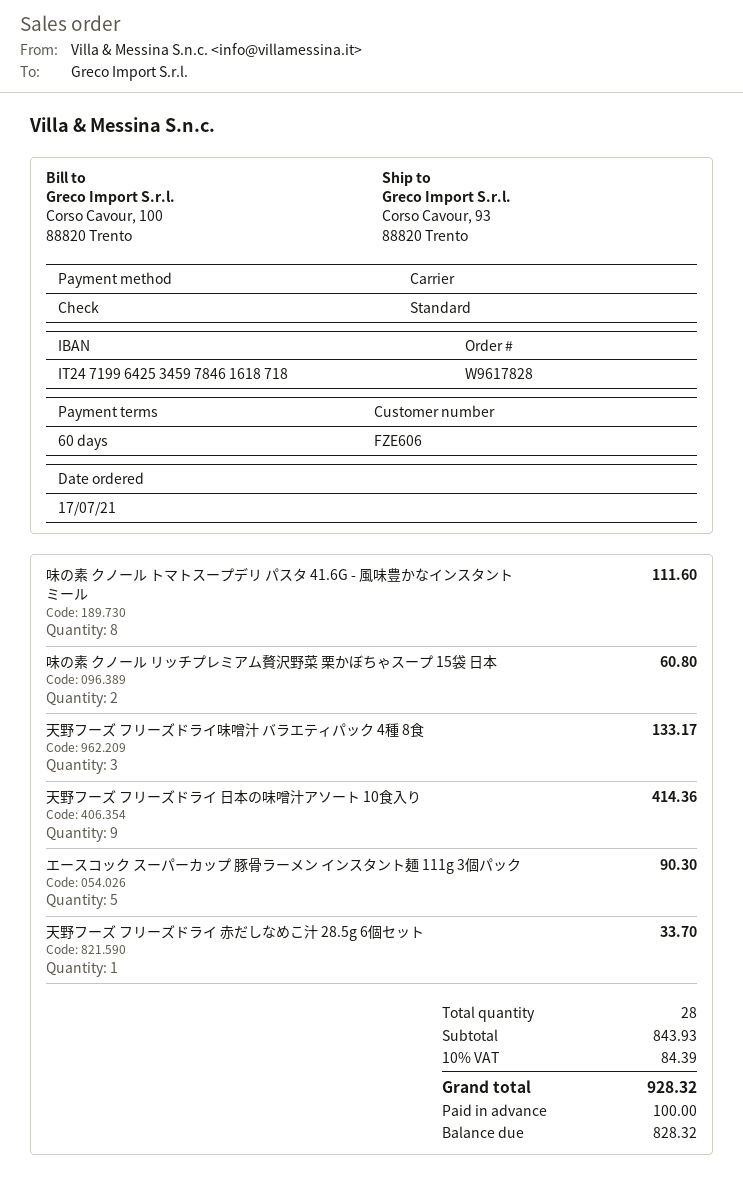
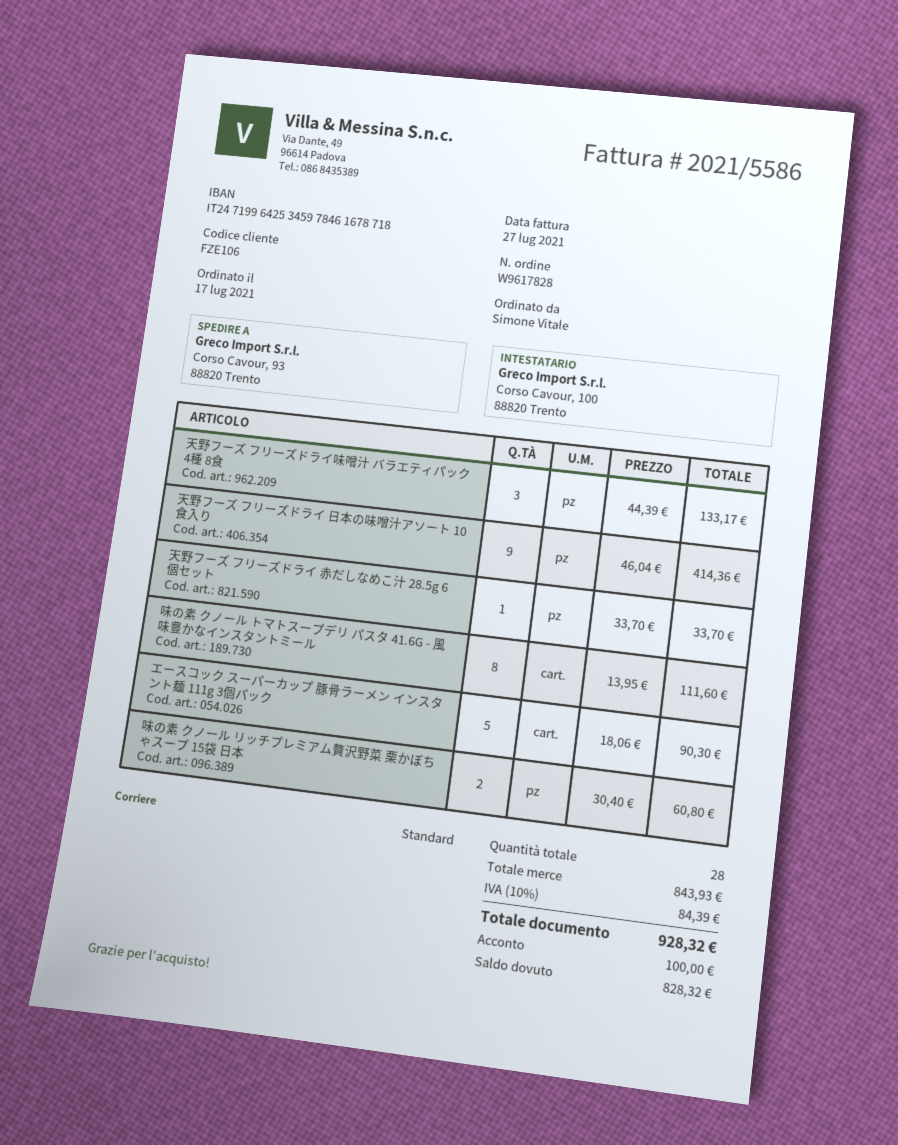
customer number: FZE606 -> FZE106
bank account: IT2471996425345978461618718 -> IT2471996425345978461678718

